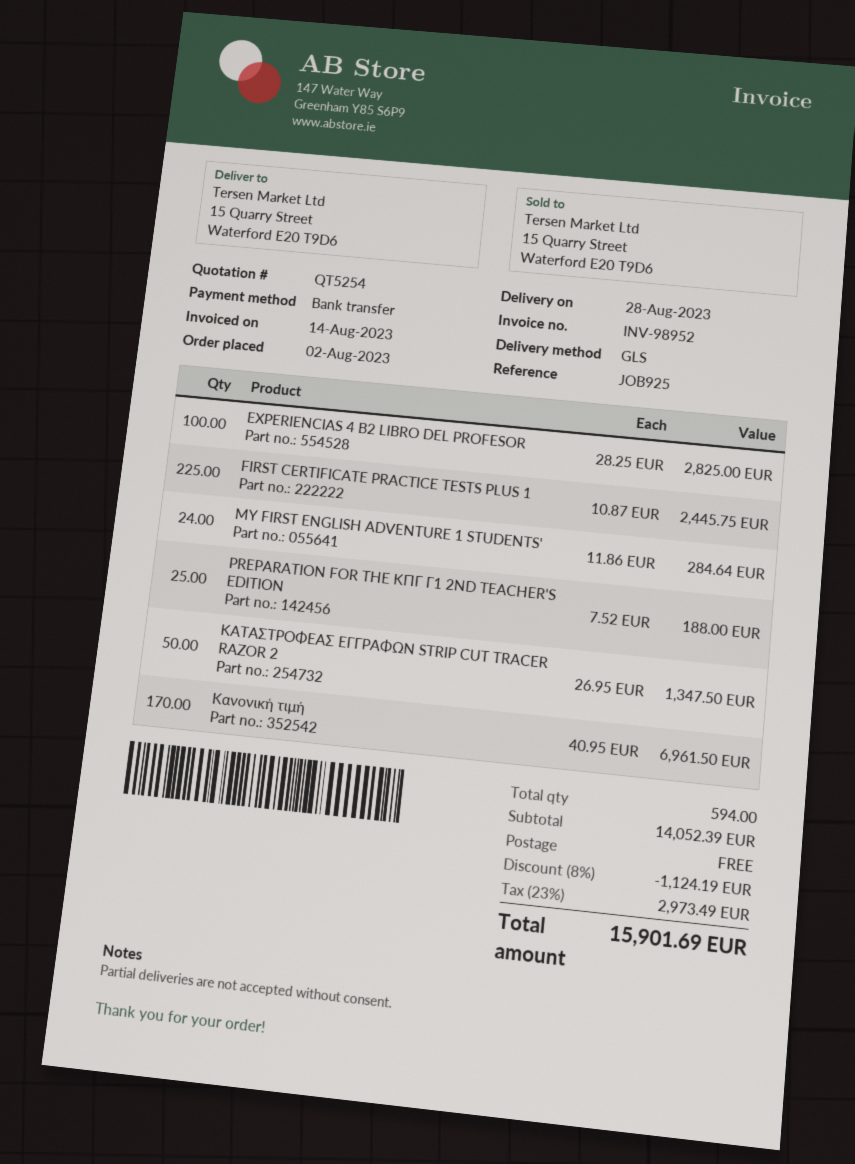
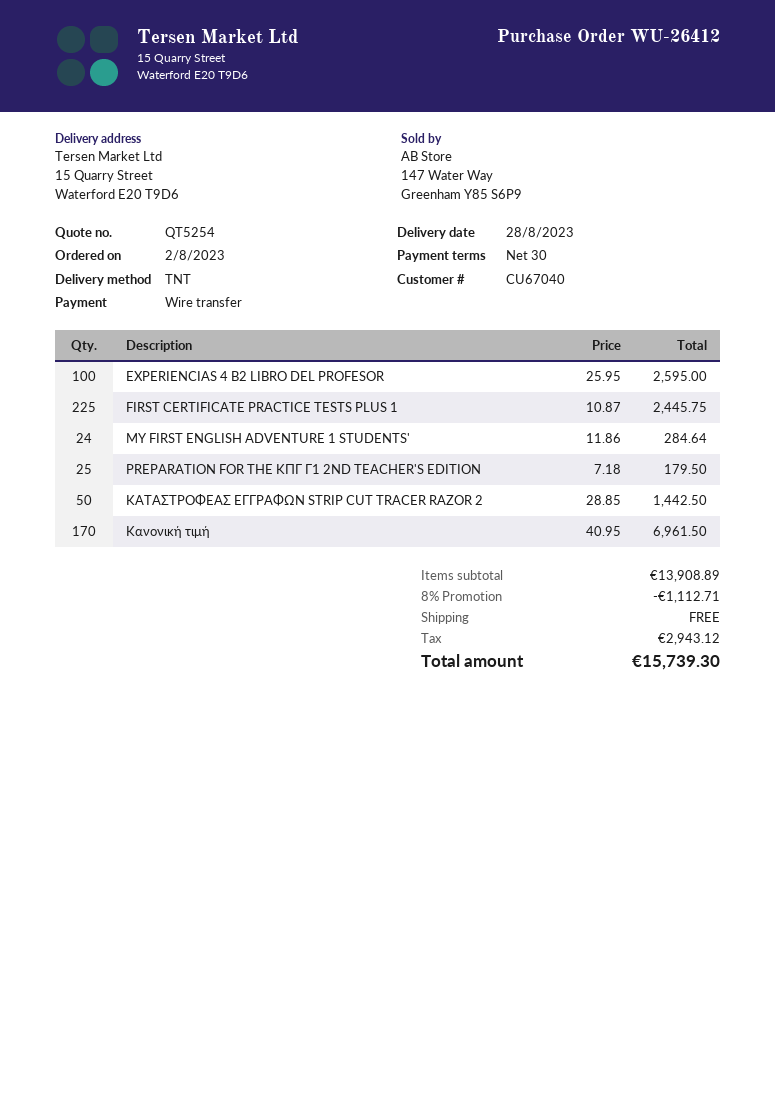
shipping method: GLS -> TNT
EXPERIENCIAS 4 B2 LIBRO DEL PROFESOR: 100 x 28.25 = 2825.00 -> 100 x 25.95 = 2595.00
PREPARATION FOR THE ΚΠΓ Γ1 2ND TEACHER'S EDITION: 25 x 7.52 = 188.00 -> 25 x 7.18 = 179.50
ΚΑΤΑΣΤΡΟΦΕΑΣ ΕΓΓΡΑΦΩΝ STRIP CUT TRACER RAZOR 2: 50 x 26.95 = 1347.50 -> 50 x 28.85 = 1442.50
subtotal: 14052.39 -> 13908.89
discount: 8% = 1124.19 -> 8% = 1112.71
tax: 2973.49 -> 2943.12
total: 15901.69 -> 15739.30

